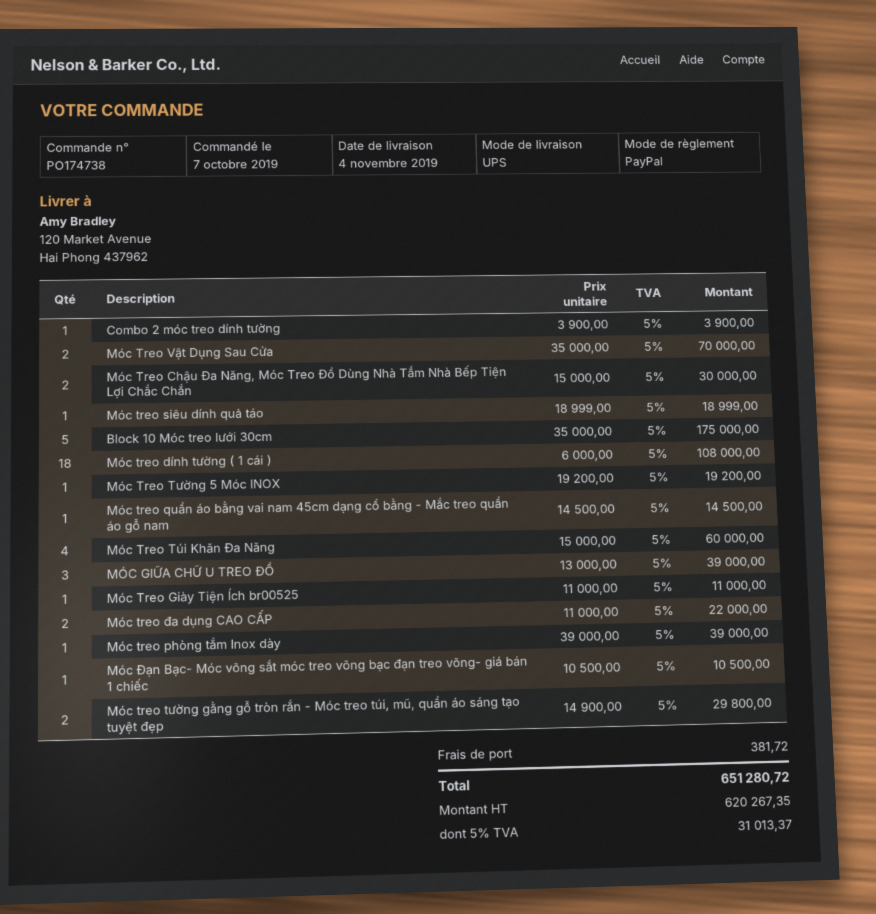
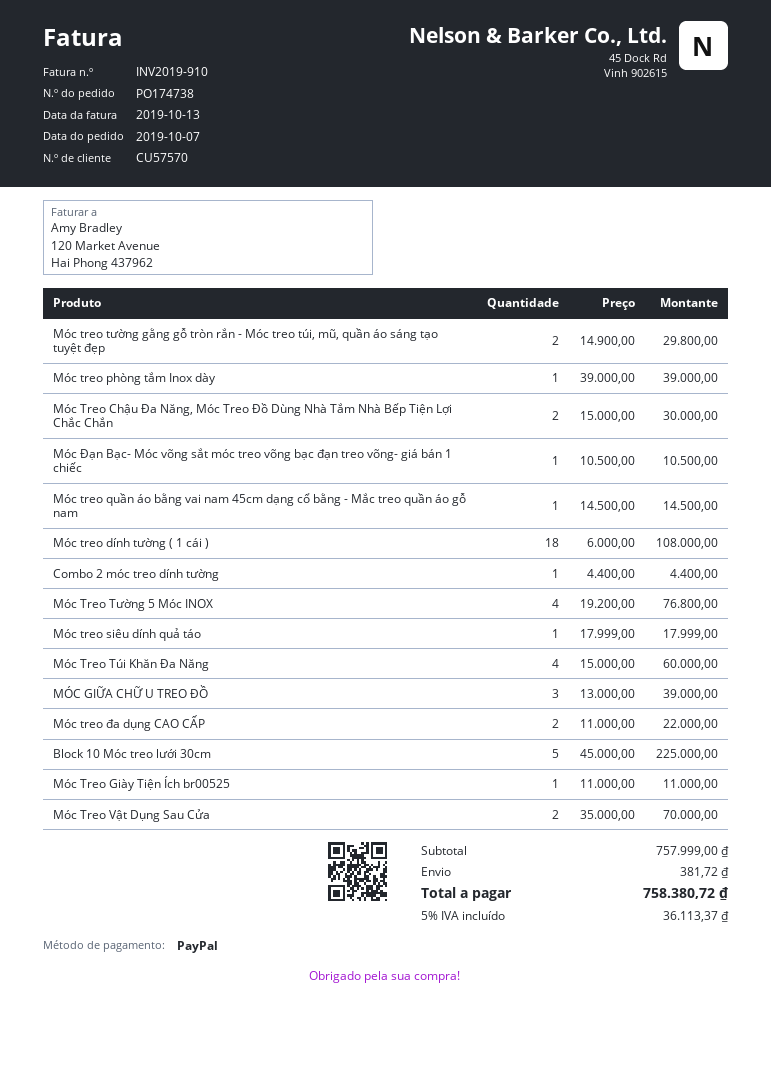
Combo 2 móc treo dính tường: 1 x 3900.00 = 3900.00 -> 1 x 4400.00 = 4400.00
Móc treo siêu dính quả táo: 1 x 18999.00 = 18999.00 -> 1 x 17999.00 = 17999.00
Block 10 Móc treo lưới 30cm: 5 x 35000.00 = 175000.00 -> 5 x 45000.00 = 225000.00
Móc Treo Tường 5 Móc INOX: 1 x 19200.00 = 19200.00 -> 4 x 19200.00 = 76800.00
tax: 5% = 31013.37 -> 5% = 36113.37
total: 651280.72 -> 758380.72

